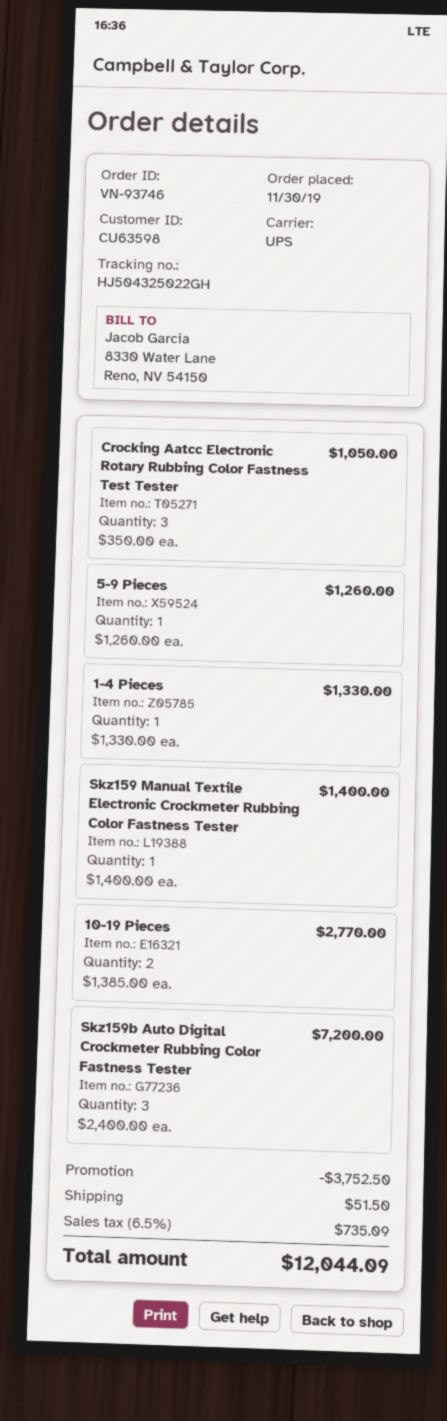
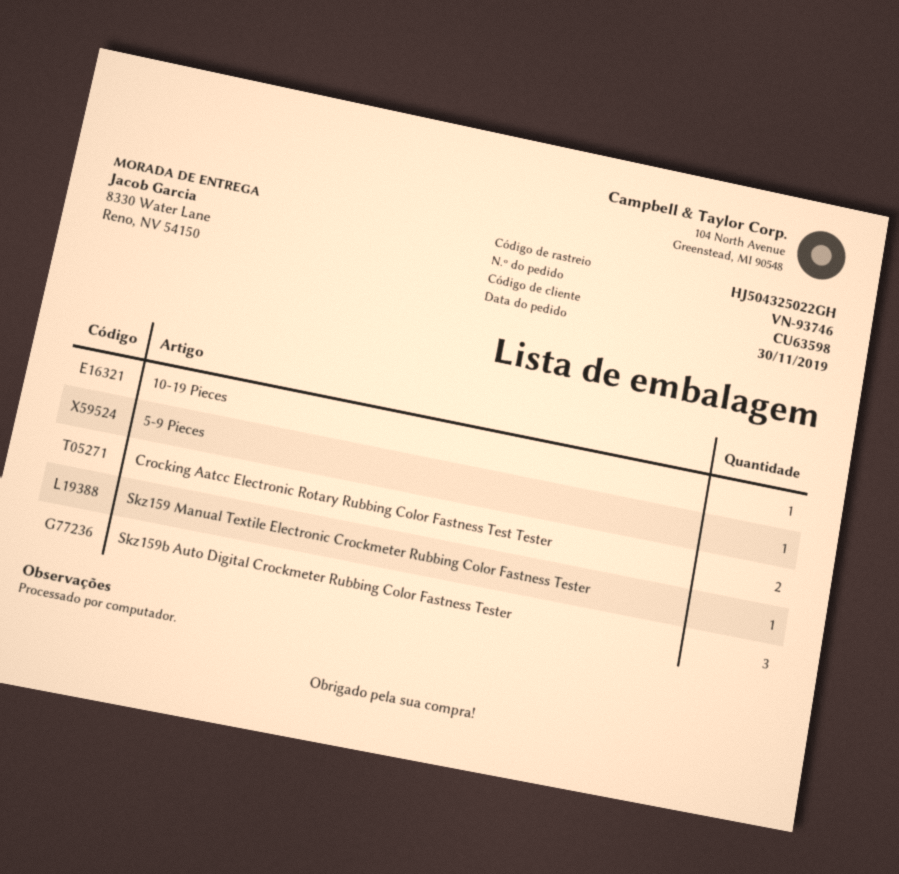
Crocking Aatcc Electronic Rotary Rubbing Color Fastness Test Tester: 3 -> 2
1-4 Pieces: 1 -> none
10-19 Pieces: 2 -> 1

